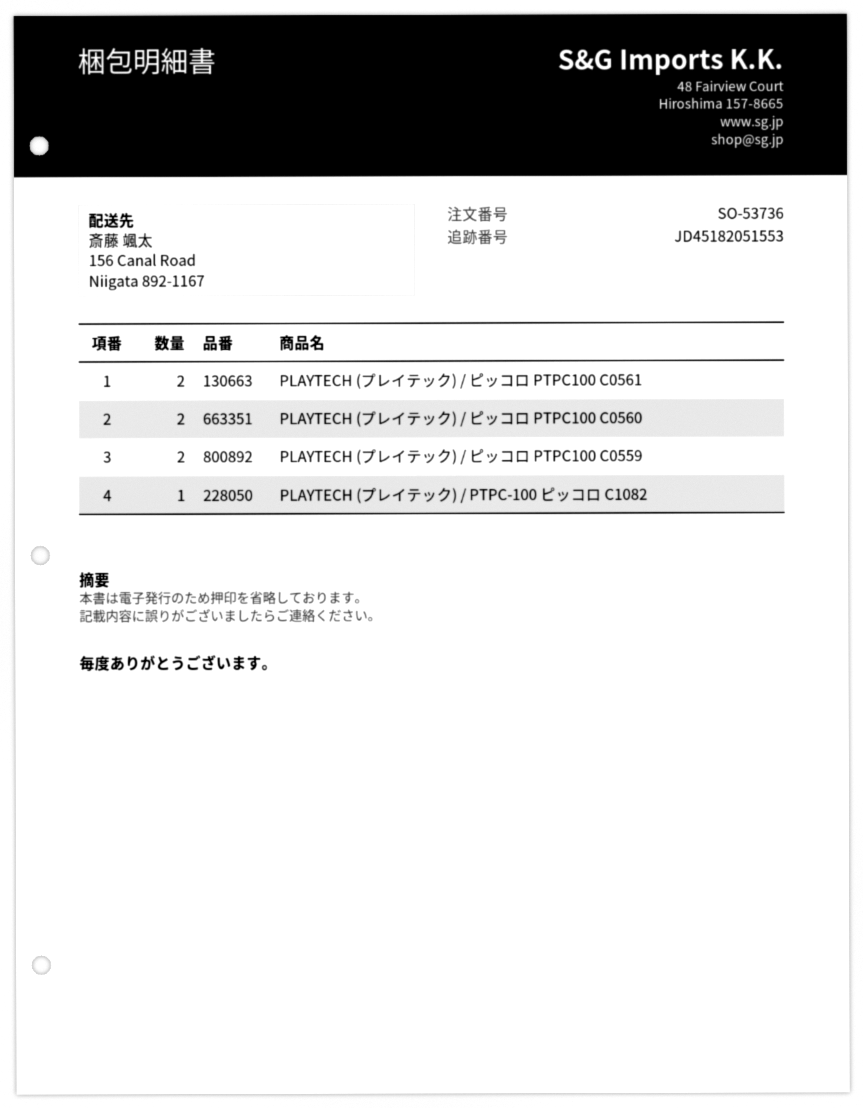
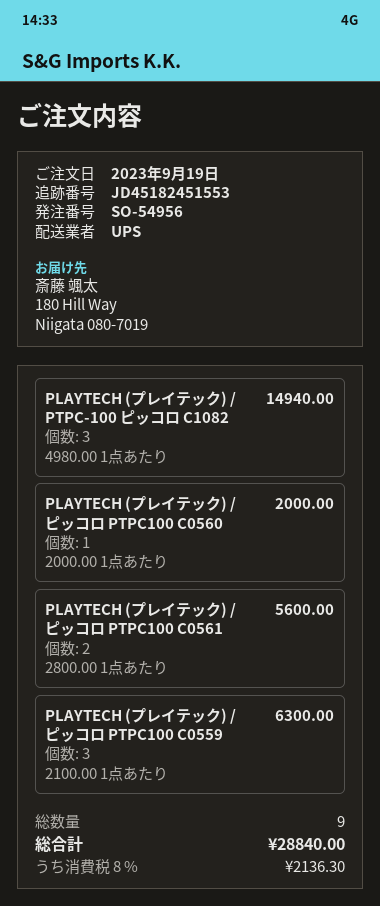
order number: SO-53736 -> SO-54956
tracking number: JD45182051553 -> JD45182451553
ship to: 156 Canal Road, Niigata 892-1167 -> 180 Hill Way, Niigata 080-7019
PLAYTECH (プレイテック) / ピッコロ PTPC100 C0560: 2 -> 1
PLAYTECH (プレイテック) / ピッコロ PTPC100 C0559: 2 -> 3
PLAYTECH (プレイテック) / PTPC-100 ピッコロ C1082: 1 -> 3

